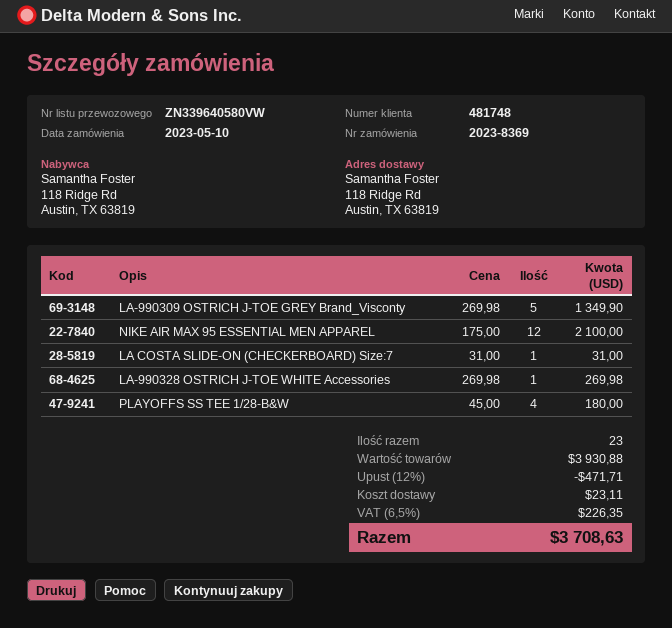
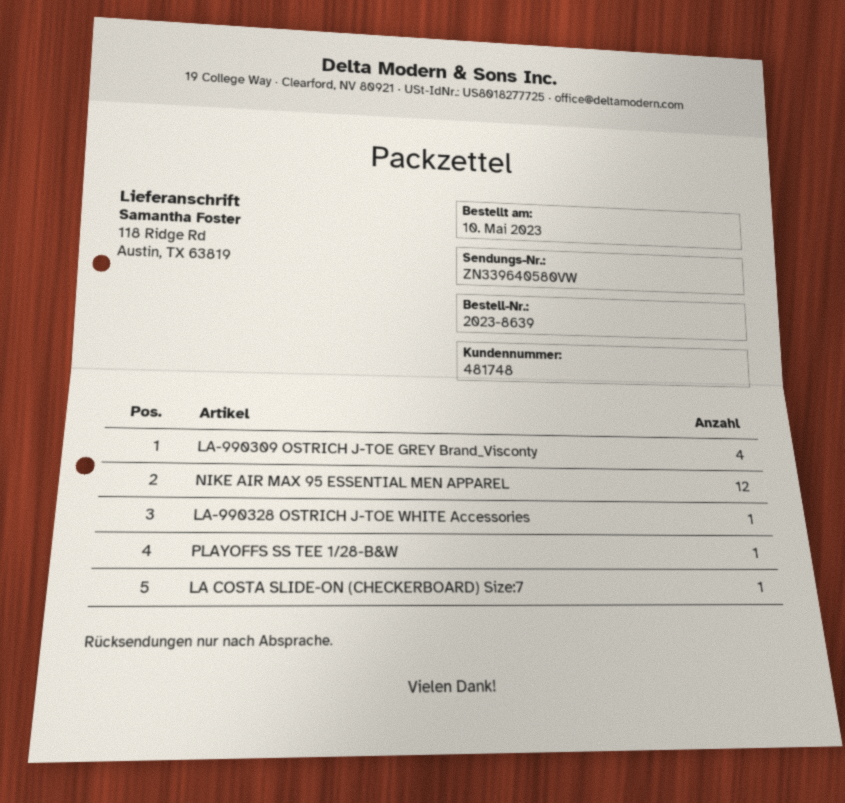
order number: 2023-8369 -> 2023-8639
LA-990309 OSTRICH J-TOE GREY Brand_Visconty: 5 -> 4
PLAYOFFS SS TEE 1/28-B&W: 4 -> 1

